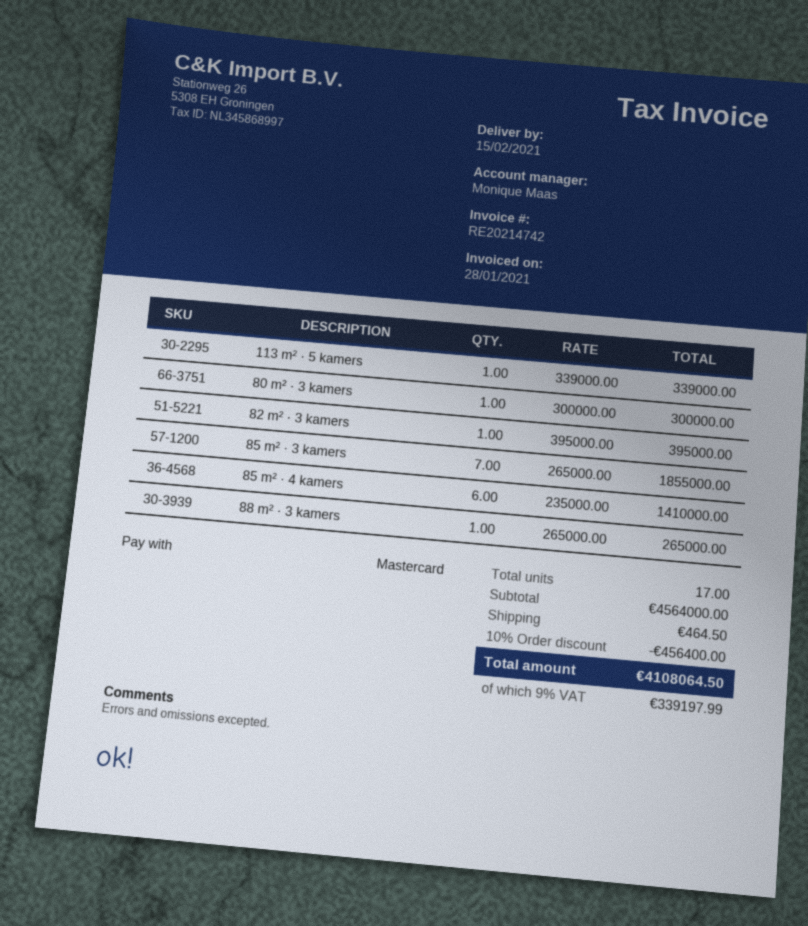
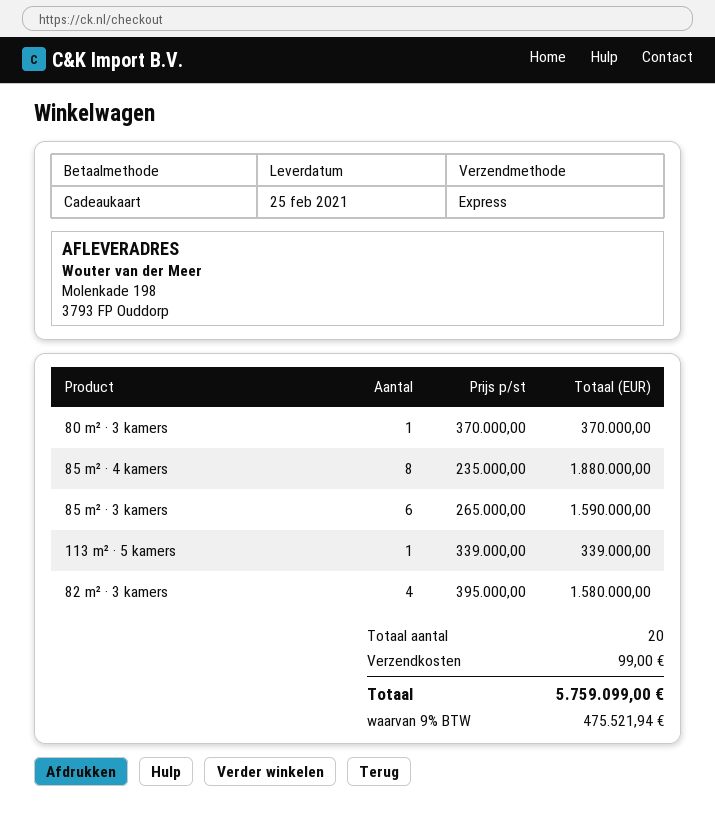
delivery date: 2021-02-15 -> 2021-02-25
payment method: Mastercard -> gift card
80 m² · 3 kamers: 1 x 300000.00 = 300000.00 -> 1 x 370000.00 = 370000.00
82 m² · 3 kamers: 1 x 395000.00 = 395000.00 -> 4 x 395000.00 = 1580000.00
85 m² · 3 kamers: 7 x 265000.00 = 1855000.00 -> 6 x 265000.00 = 1590000.00
85 m² · 4 kamers: 6 x 235000.00 = 1410000.00 -> 8 x 235000.00 = 1880000.00
88 m² · 3 kamers: 1 x 265000.00 = 265000.00 -> none
total quantity: 17 -> 20
discount: 10% = 456400.00 -> none
shipping: 464.50 -> 99.00
tax: 9% = 339197.99 -> 9% = 475521.94
total: 4108064.50 -> 5759099.00

